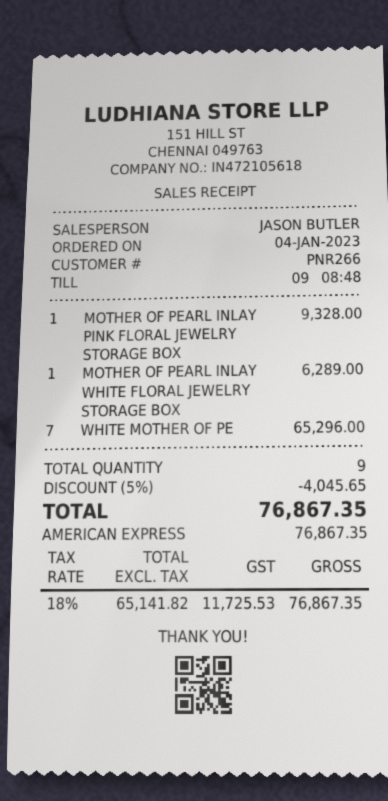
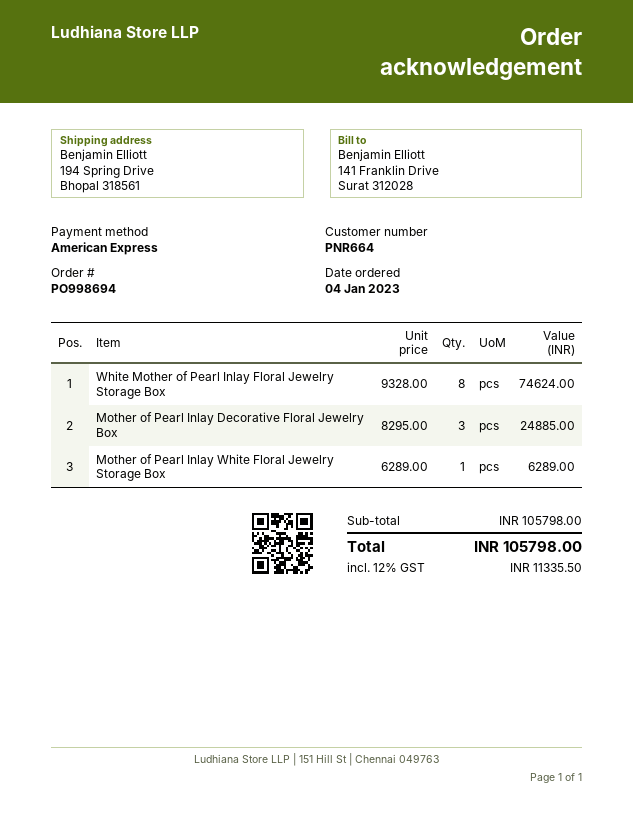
customer number: PNR266 -> PNR664
MOTHER OF PEARL INLAY PINK FLORAL JEWELRY STORAGE BOX: 1 for 9328.00 -> none
WHITE MOTHER OF PE: 7 for 65296.00 -> 8 for 74624.00
Mother of Pearl Inlay Decorative Floral Jewelry Box: none -> 3 for 24885.00
discount: 5% = 4045.65 -> none
tax: 18% = 11725.53 -> 12% = 11335.50
total: 76867.35 -> 105798.00

